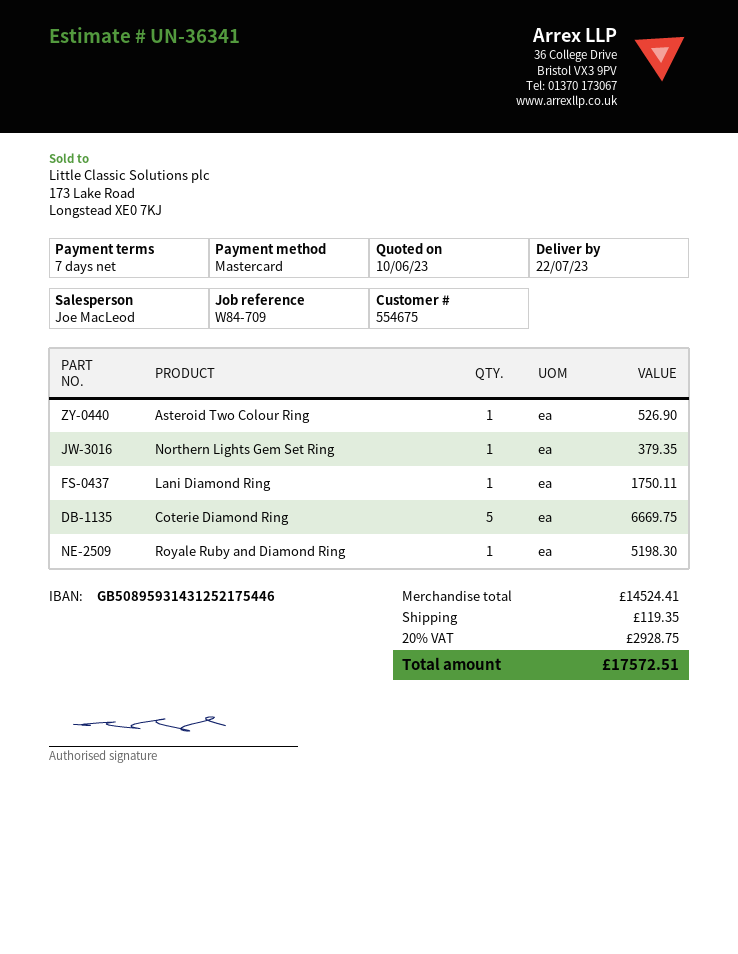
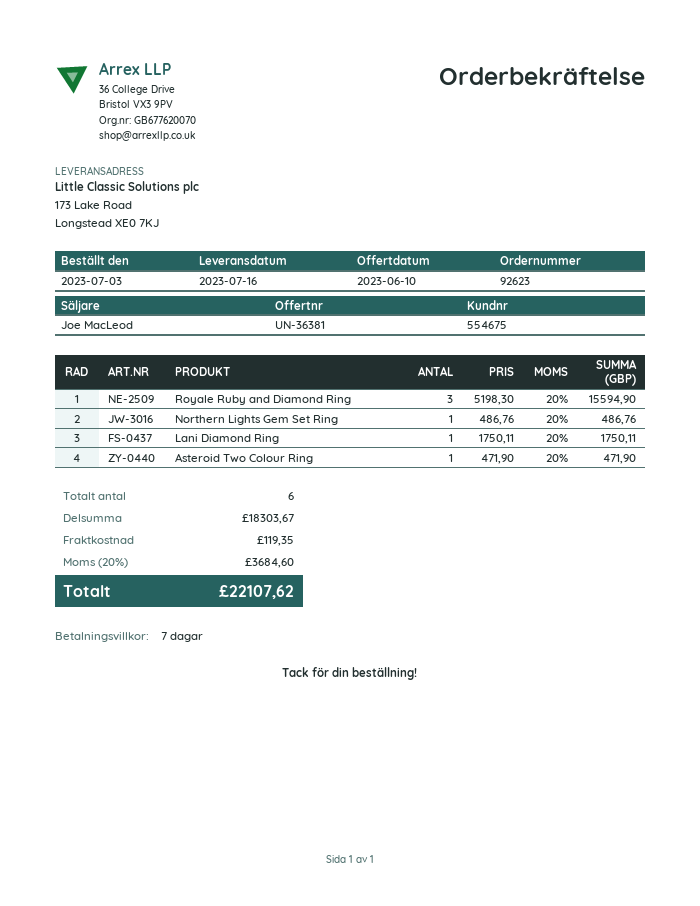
quote number: UN-36341 -> UN-36381
delivery date: 2023-07-22 -> 2023-07-16
Asteroid Two Colour Ring: 1 for 526.90 -> 1 for 471.90
Northern Lights Gem Set Ring: 1 for 379.35 -> 1 for 486.76
Coterie Diamond Ring: 5 for 6669.75 -> none
Royale Ruby and Diamond Ring: 1 for 5198.30 -> 3 for 15594.90
subtotal: 14524.41 -> 18303.67
tax: 20% = 2928.75 -> 20% = 3684.60
total: 17572.51 -> 22107.62

